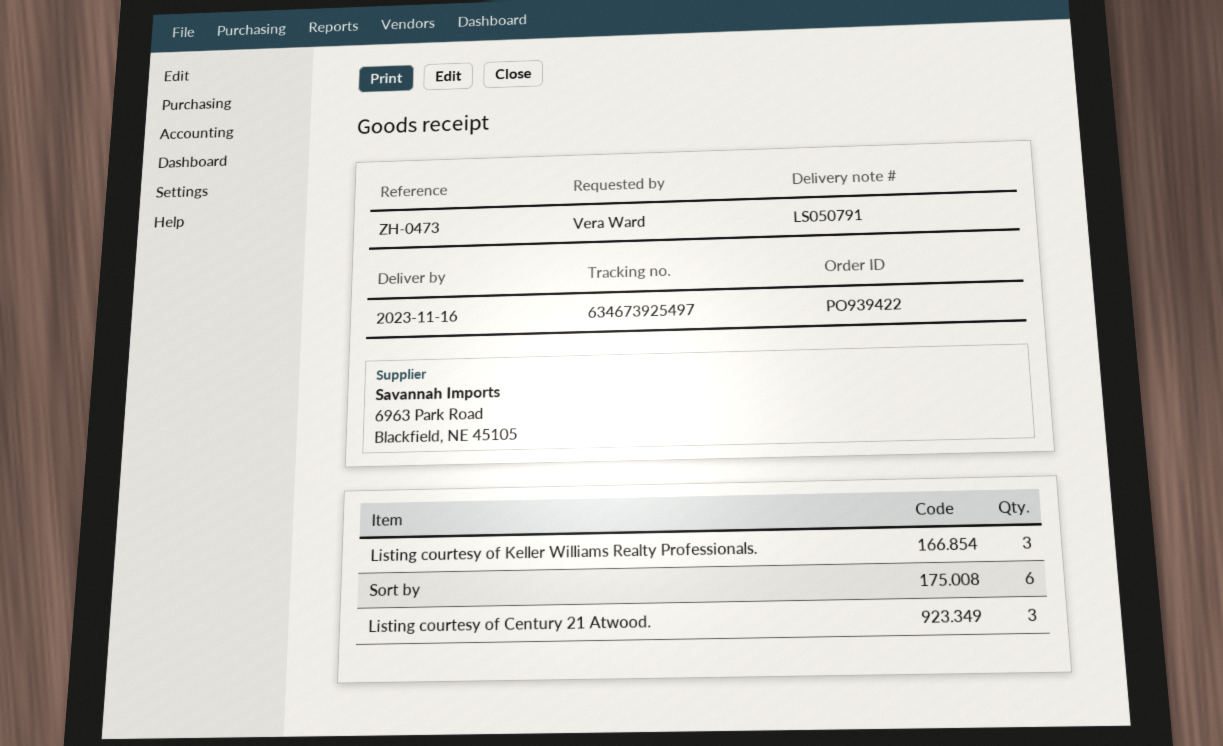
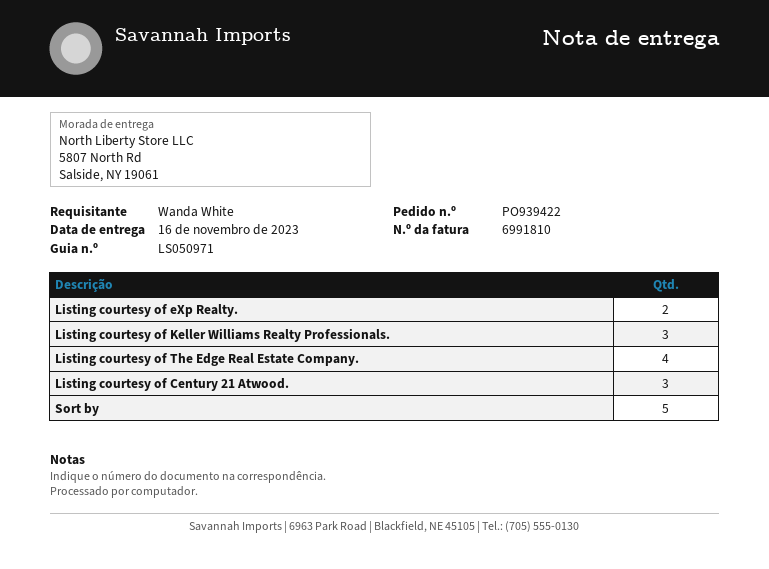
delivery note number: LS050791 -> LS050971
ordered by: Vera Ward -> Wanda White
Sort by: 6 -> 5
Listing courtesy of eXp Realty.: none -> 2
Listing courtesy of The Edge Real Estate Company.: none -> 4

